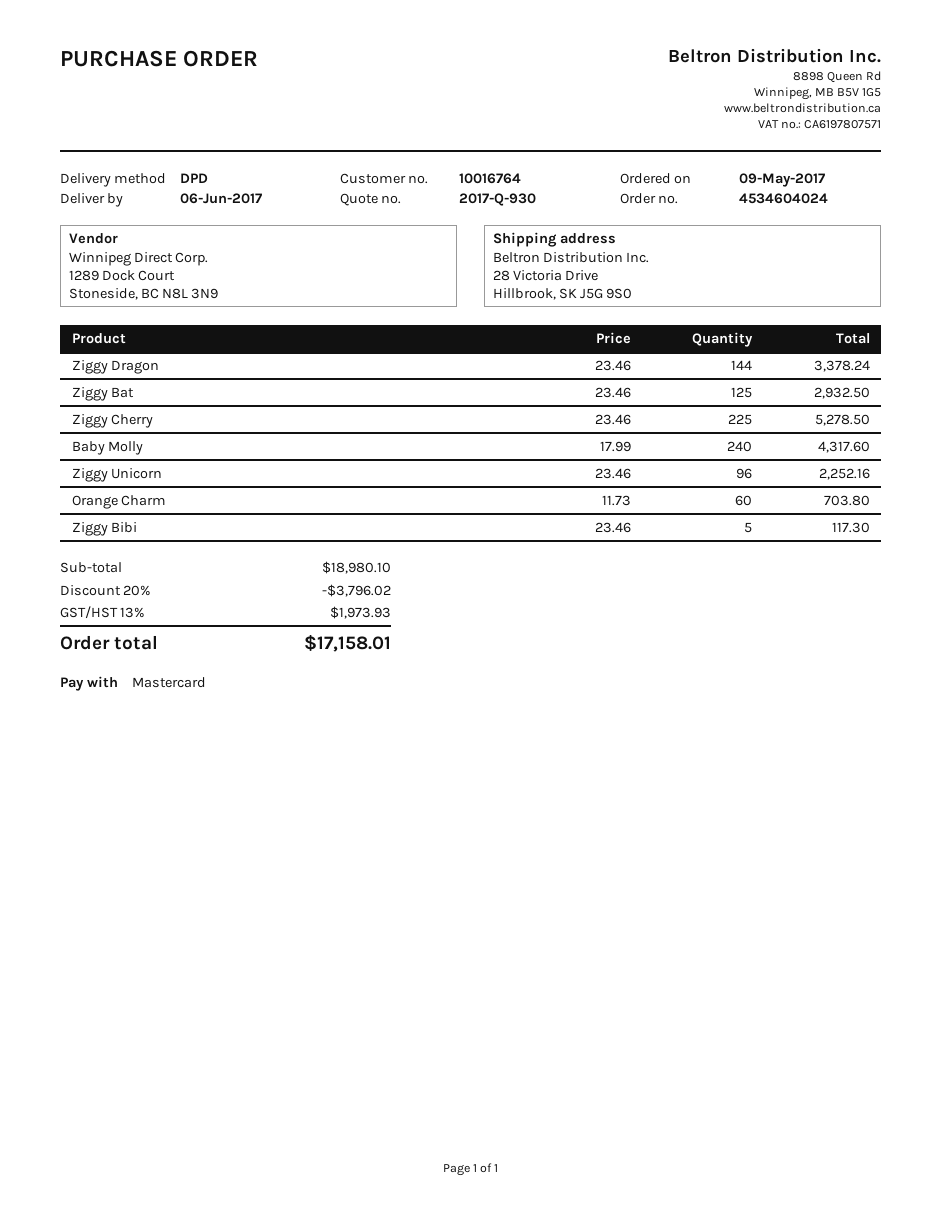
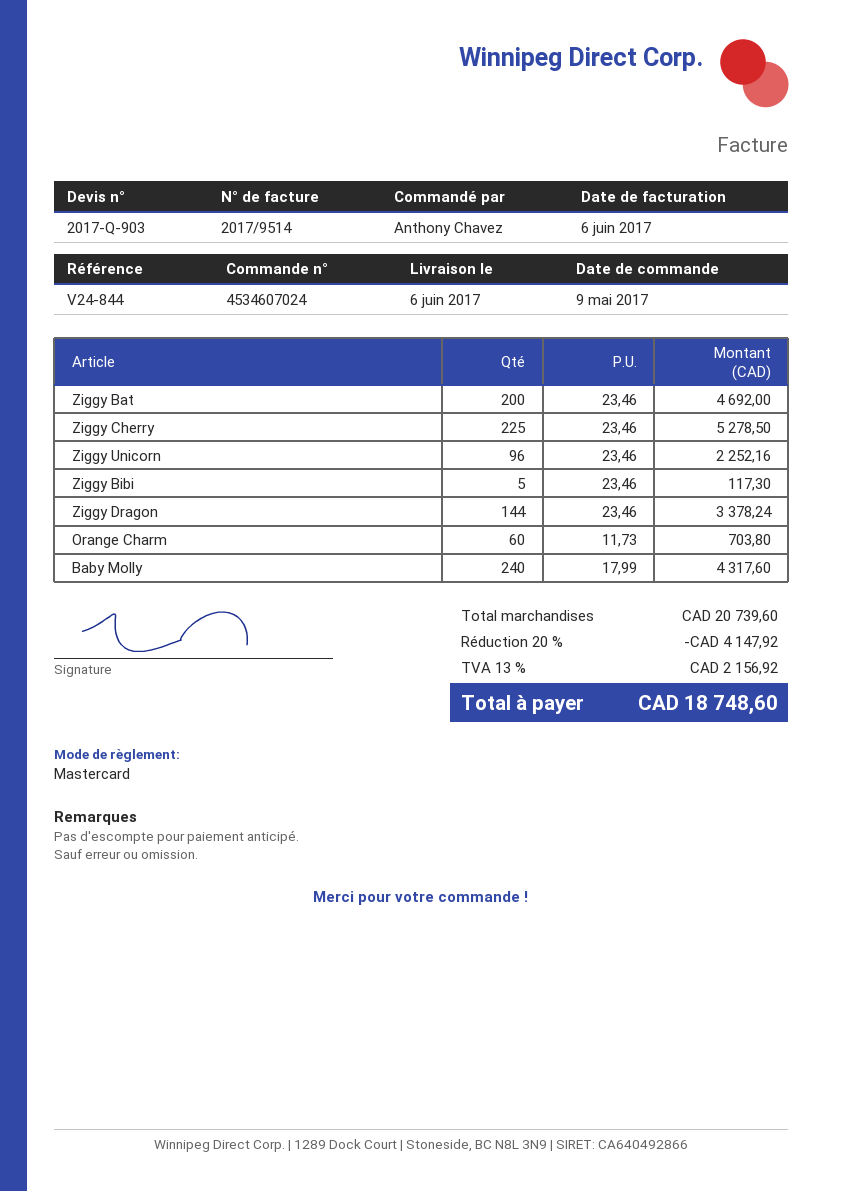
quote number: 2017-Q-930 -> 2017-Q-903
order number: 4534604024 -> 4534607024
Ziggy Bat: 125 x 23.46 = 2932.50 -> 200 x 23.46 = 4692.00
subtotal: 18980.10 -> 20739.60
discount: 20% = 3796.02 -> 20% = 4147.92
tax: 13% = 1973.93 -> 13% = 2156.92
total: 17158.01 -> 18748.60

